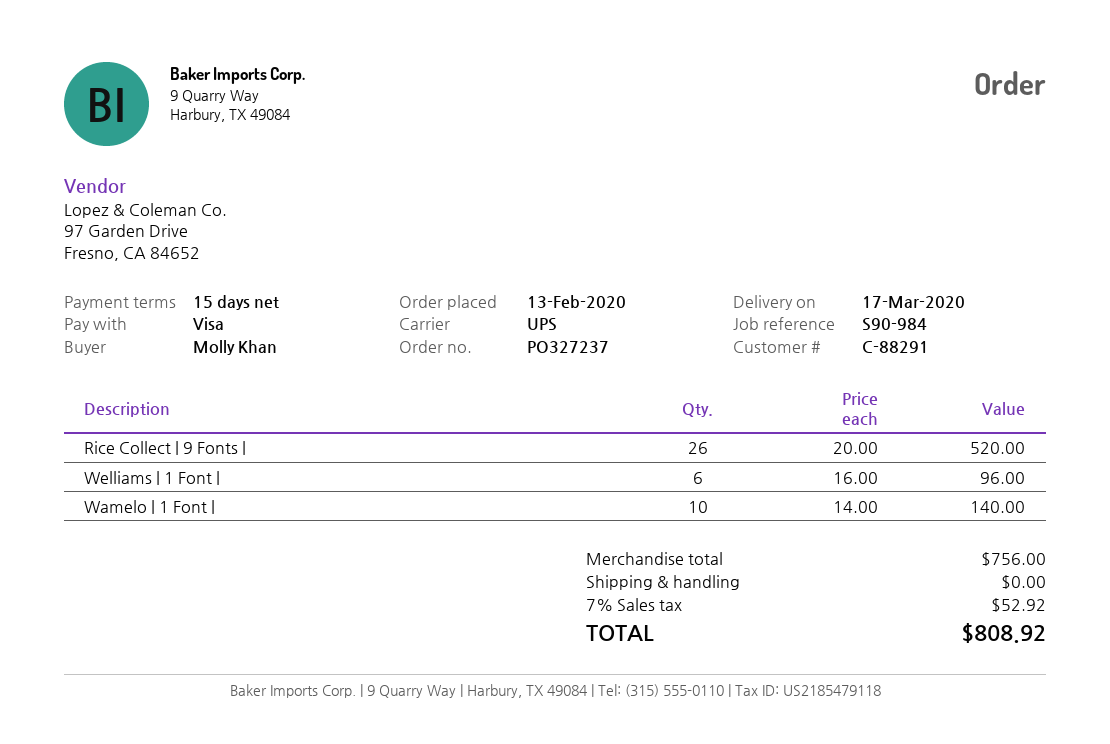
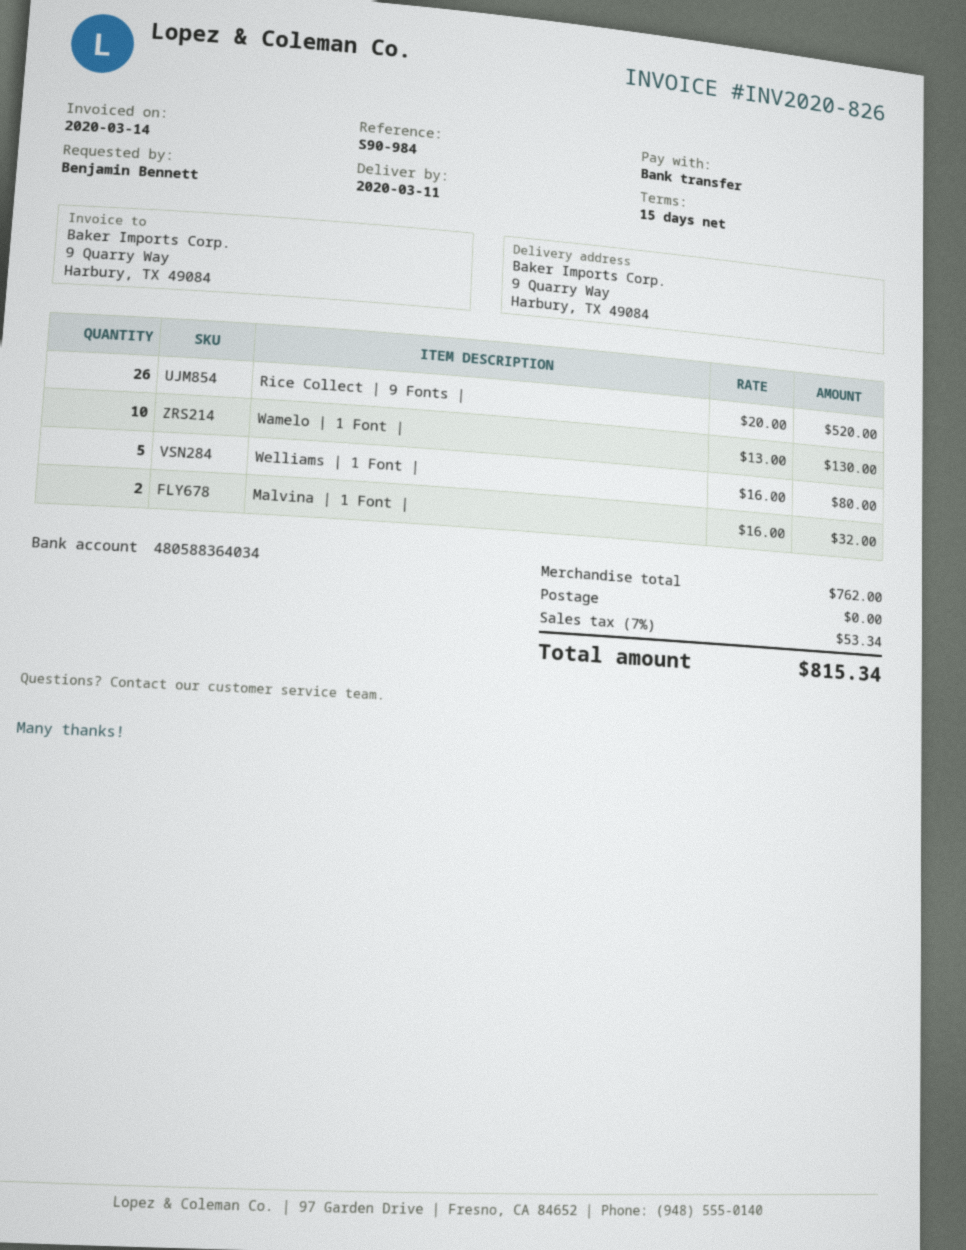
delivery date: 2020-03-17 -> 2020-03-11
ordered by: Molly Khan -> Benjamin Bennett
payment method: Visa -> bank transfer
Welliams | 1 Font |: 6 x 16.00 = 96.00 -> 5 x 16.00 = 80.00
Wamelo | 1 Font |: 10 x 14.00 = 140.00 -> 10 x 13.00 = 130.00
Malvina | 1 Font |: none -> 2 x 16.00 = 32.00
subtotal: 756.00 -> 762.00
tax: 7% = 52.92 -> 7% = 53.34
total: 808.92 -> 815.34

